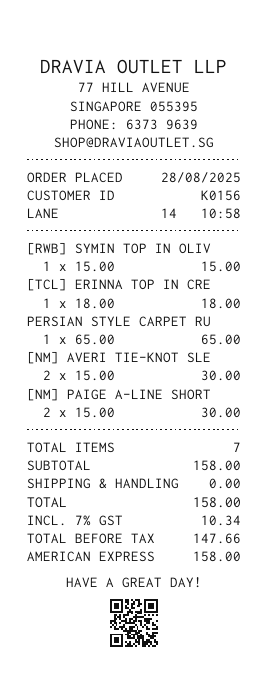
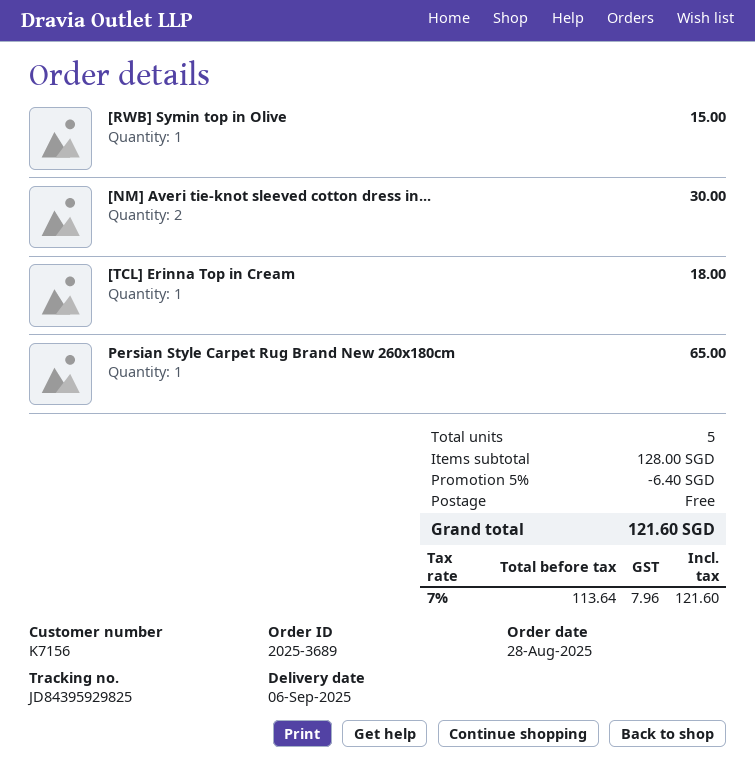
customer number: K0156 -> K7156
[NM] PAIGE A-LINE SHORT: 2 for 30.00 -> none
total quantity: 7 -> 5
subtotal: 158.00 -> 128.00
discount: none -> 5% = 6.40
net: 147.66 -> 113.64
tax: 7% = 10.34 -> 7% = 7.96
total: 158.00 -> 121.60

